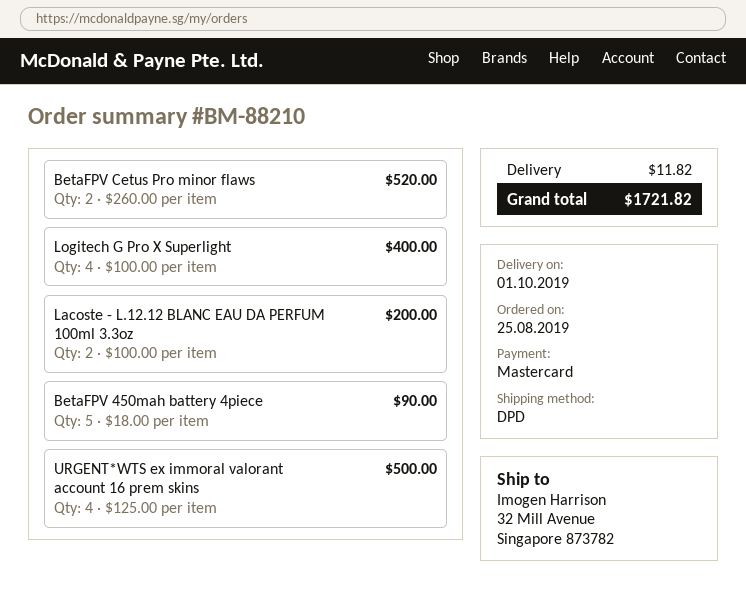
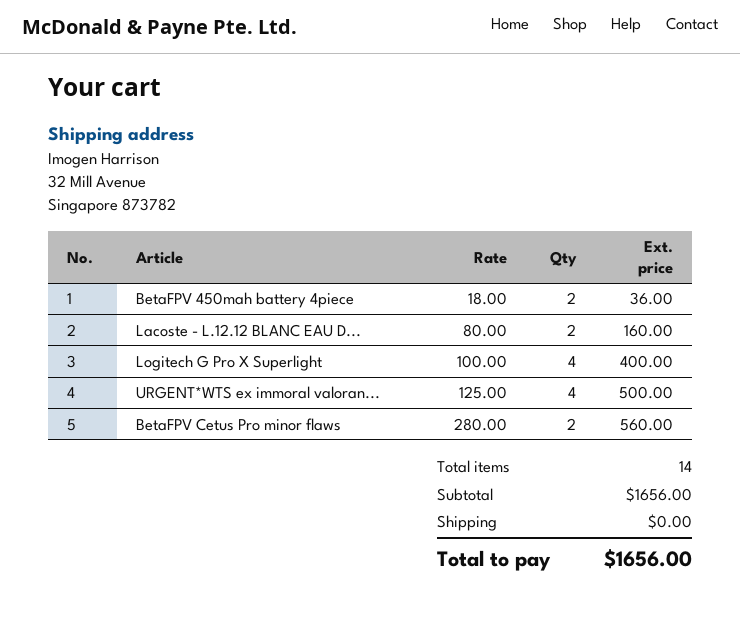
BetaFPV Cetus Pro minor flaws: 2 x 260.00 = 520.00 -> 2 x 280.00 = 560.00
Lacoste - L.12.12 BLANC EAU DA PERFUM 100ml 3.3oz: 2 x 100.00 = 200.00 -> 2 x 80.00 = 160.00
BetaFPV 450mah battery 4piece: 5 x 18.00 = 90.00 -> 2 x 18.00 = 36.00
shipping: 11.82 -> 0.00
total: 1721.82 -> 1656.00

